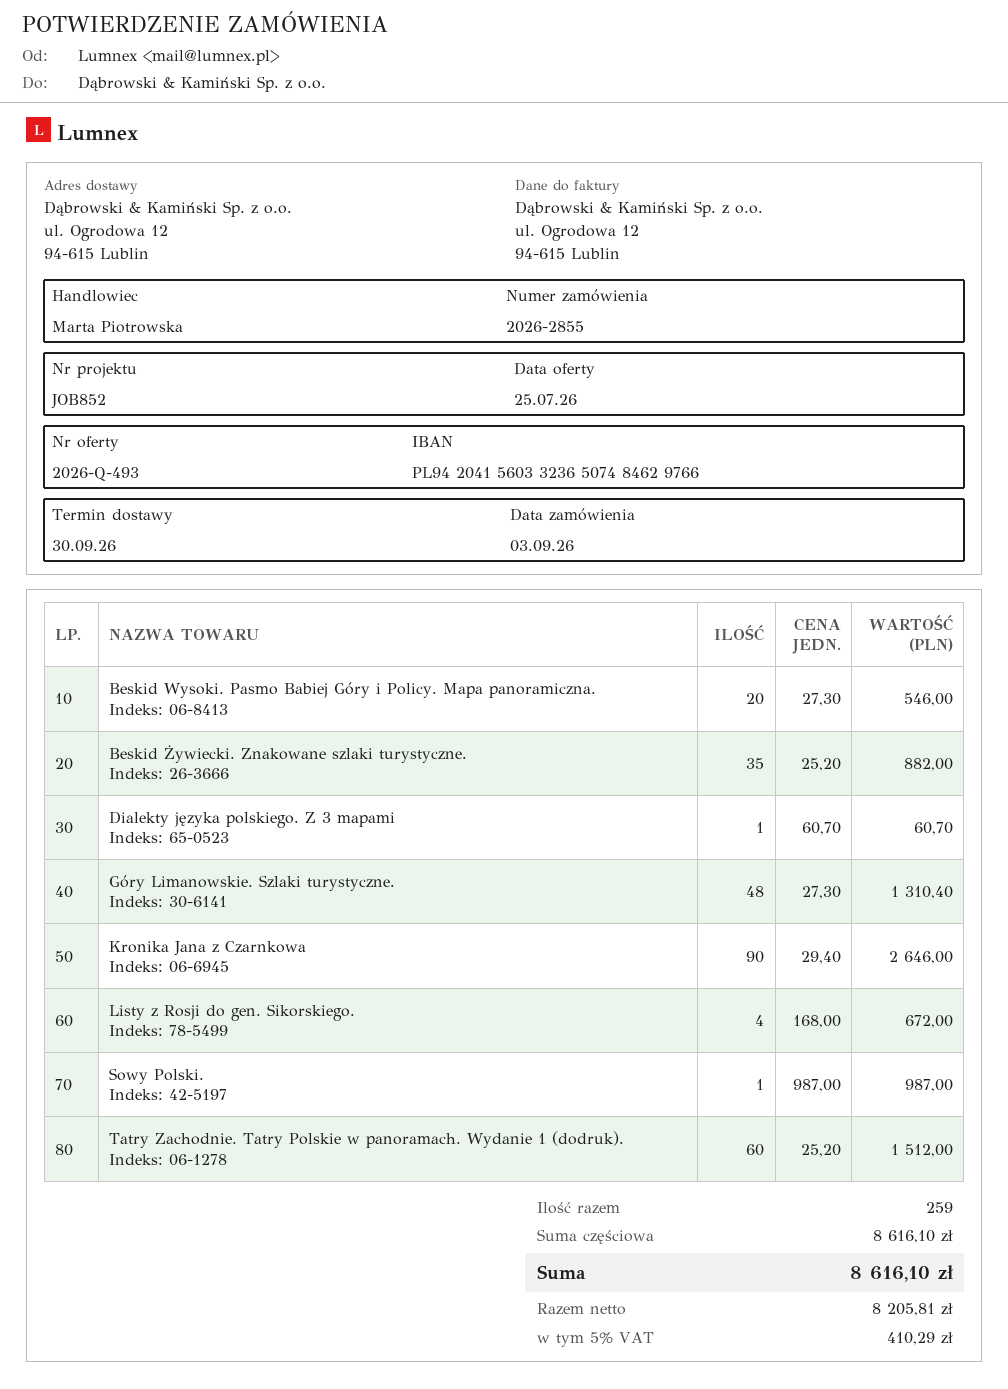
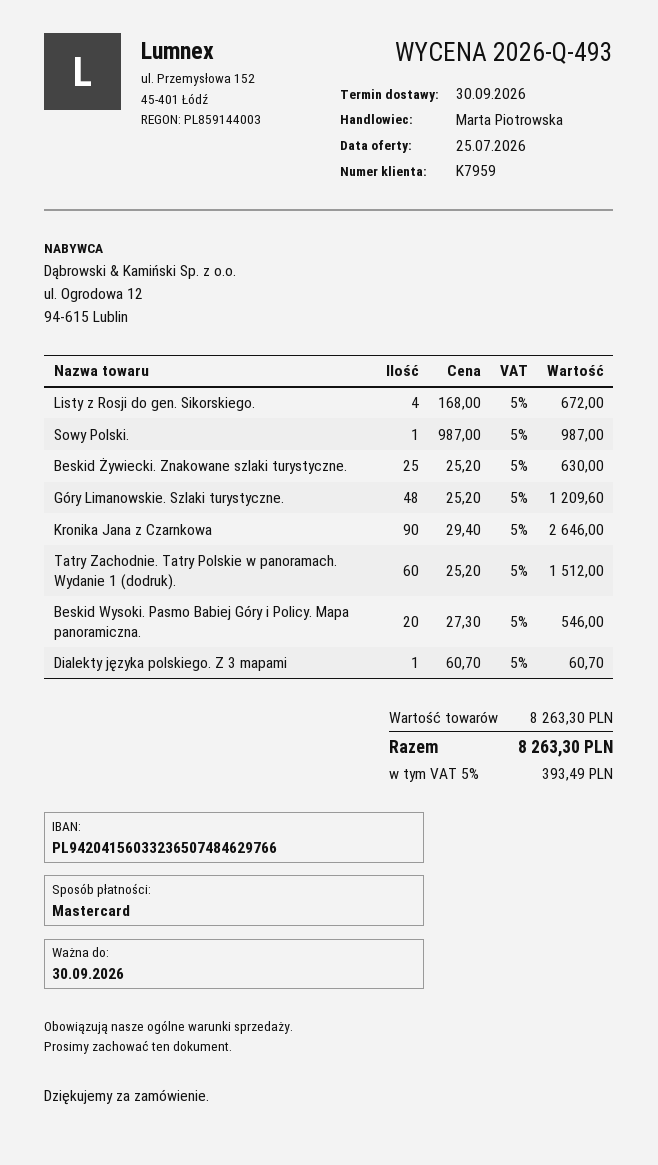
Beskid Żywiecki. Znakowane szlaki turystyczne.: 35 x 25.20 = 882.00 -> 25 x 25.20 = 630.00
Góry Limanowskie. Szlaki turystyczne.: 48 x 27.30 = 1310.40 -> 48 x 25.20 = 1209.60
subtotal: 8616.10 -> 8263.30
tax: 5% = 410.29 -> 5% = 393.49
total: 8616.10 -> 8263.30

